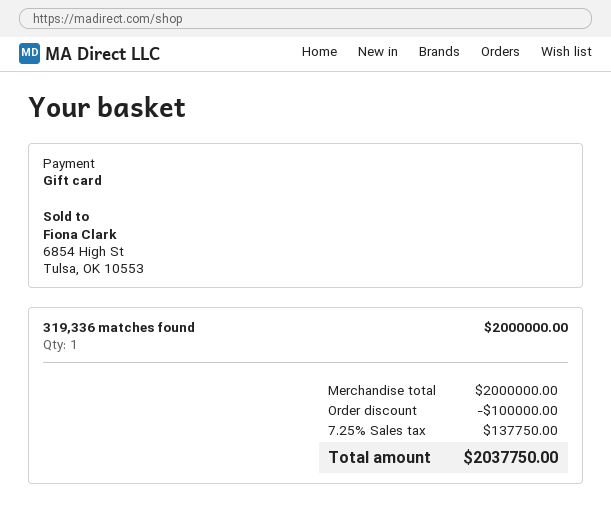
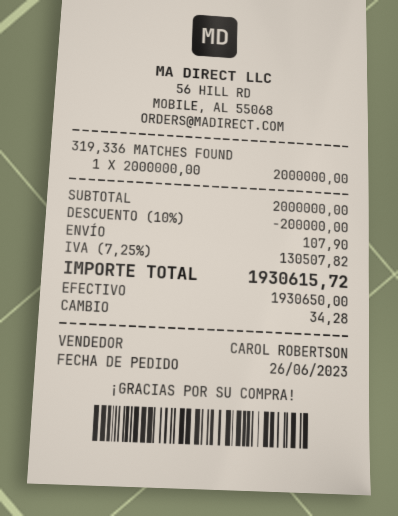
payment method: gift card -> cash
discount: 100000.00 -> 200000.00
shipping: none -> 107.90
tax: 7.25% = 137750.00 -> 7.25% = 130507.82
total: 2037750.00 -> 1930615.72

